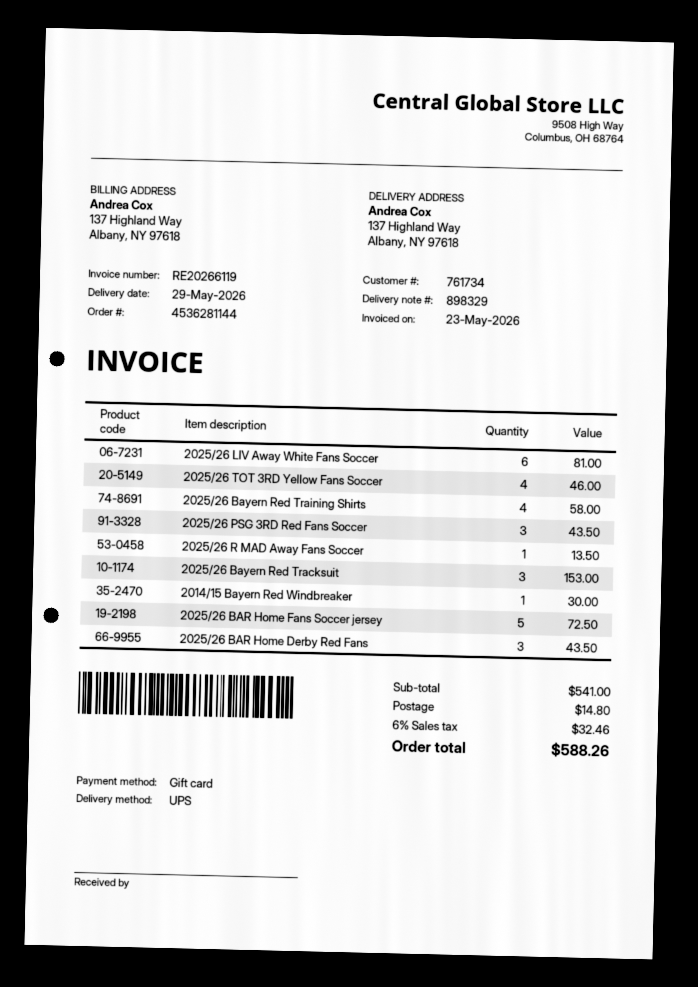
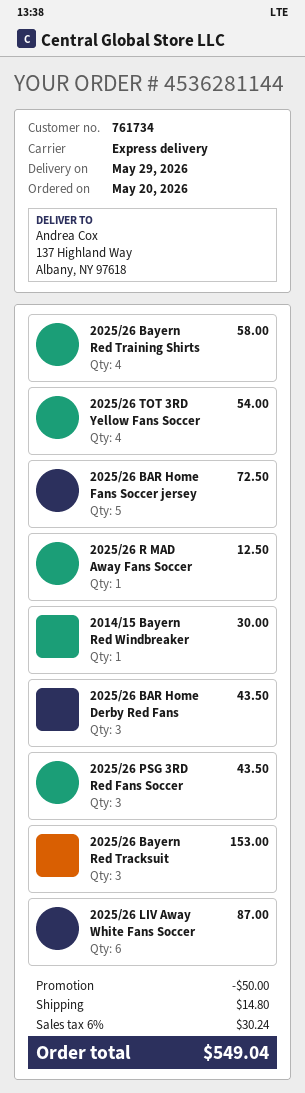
shipping method: UPS -> express
2025/26 LIV Away White Fans Soccer: 6 for 81.00 -> 6 for 87.00
2025/26 TOT 3RD Yellow Fans Soccer: 4 for 46.00 -> 4 for 54.00
2025/26 R MAD Away Fans Soccer: 1 for 13.50 -> 1 for 12.50
discount: none -> 50.00
tax: 6% = 32.46 -> 6% = 30.24
total: 588.26 -> 549.04

